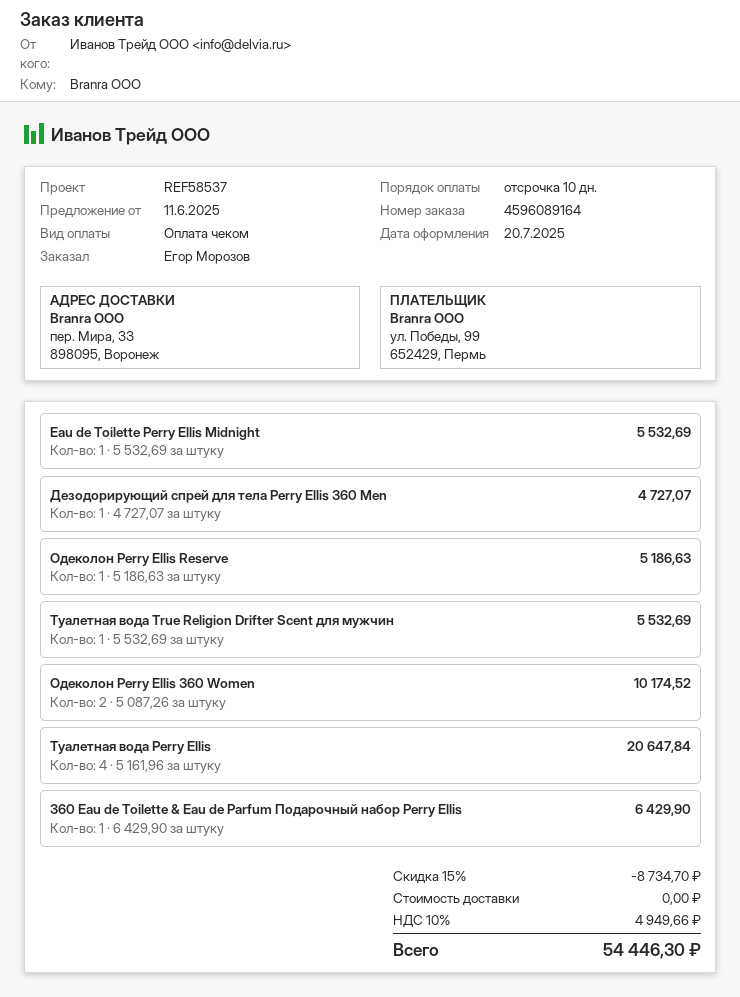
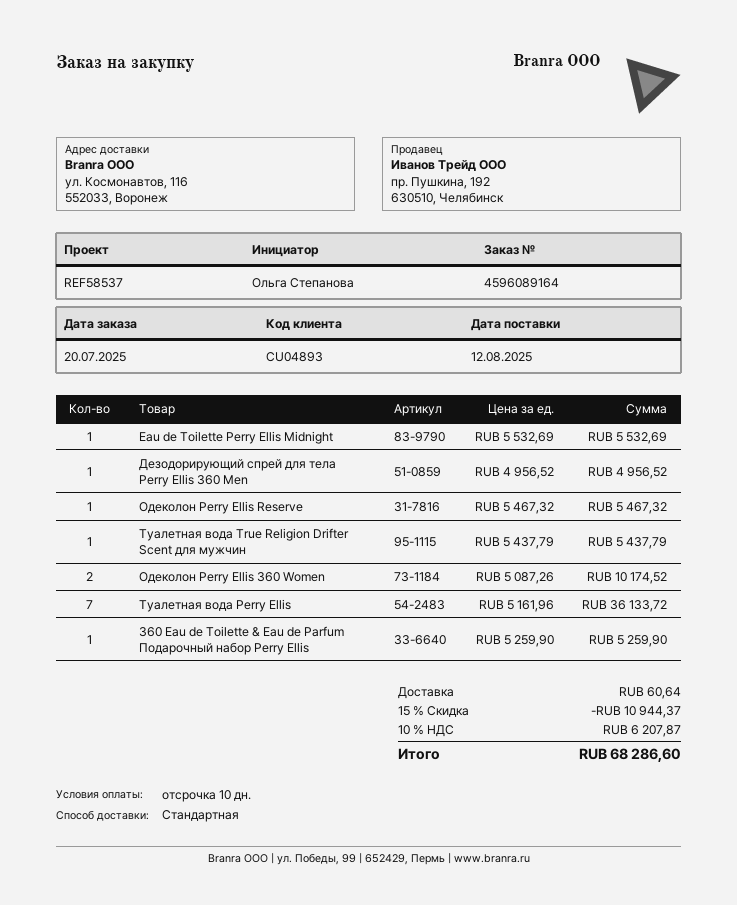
ordered by: Егор Морозов -> Ольга Степанова
ship to: пер. Мира, 33, 898095, Воронеж -> ул. Космонавтов, 116, 552033, Воронеж
Дезодорирующий спрей для тела Perry Ellis 360 Men: 1 x 4727.07 = 4727.07 -> 1 x 4956.52 = 4956.52
Одеколон Perry Ellis Reserve: 1 x 5186.63 = 5186.63 -> 1 x 5467.32 = 5467.32
Туалетная вода True Religion Drifter Scent для мужчин: 1 x 5532.69 = 5532.69 -> 1 x 5437.79 = 5437.79
Туалетная вода Perry Ellis: 4 x 5161.96 = 20647.84 -> 7 x 5161.96 = 36133.72
360 Eau de Toilette & Eau de Parfum Подарочный набор Perry Ellis: 1 x 6429.90 = 6429.90 -> 1 x 5259.90 = 5259.90
discount: 15% = 8734.70 -> 15% = 10944.37
shipping: 0.00 -> 60.64
tax: 10% = 4949.66 -> 10% = 6207.87
total: 54446.30 -> 68286.60

